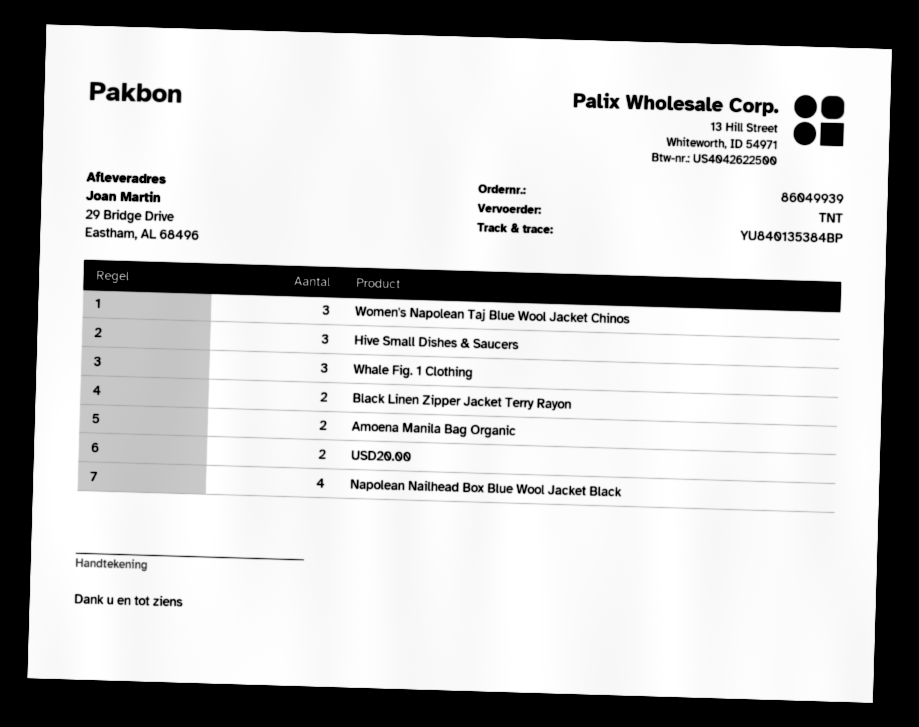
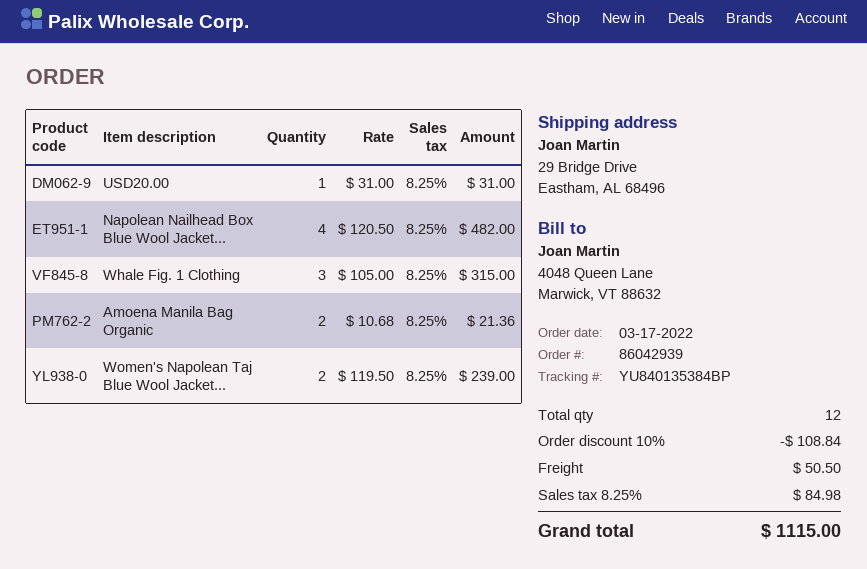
order number: 86049939 -> 86042939
Women's Napolean Taj Blue Wool Jacket Chinos: 3 -> 2
Hive Small Dishes & Saucers: 3 -> none
Black Linen Zipper Jacket Terry Rayon: 2 -> none
USD20.00: 2 -> 1

